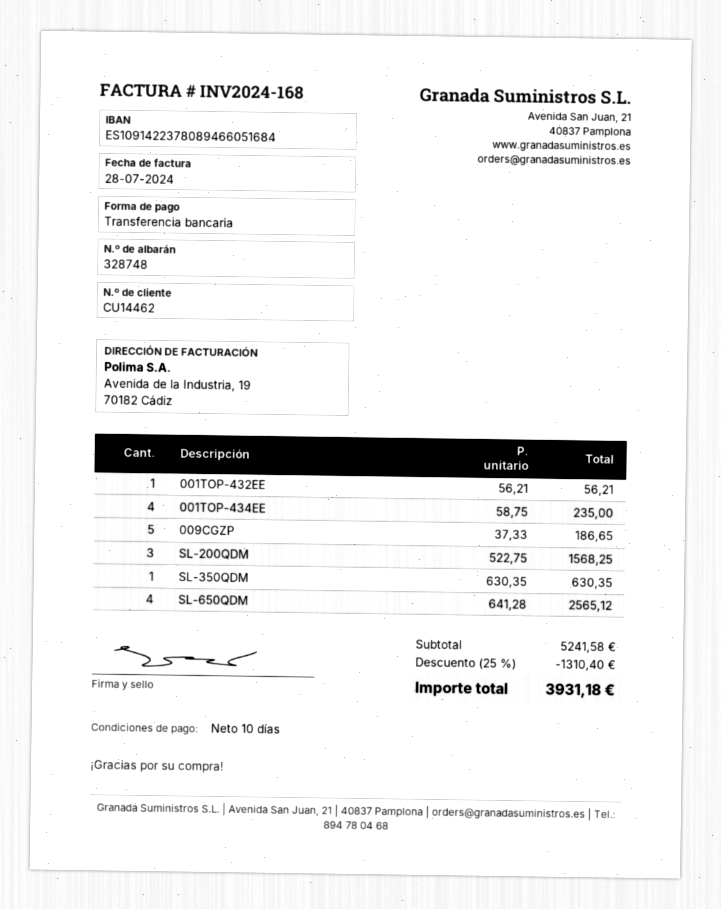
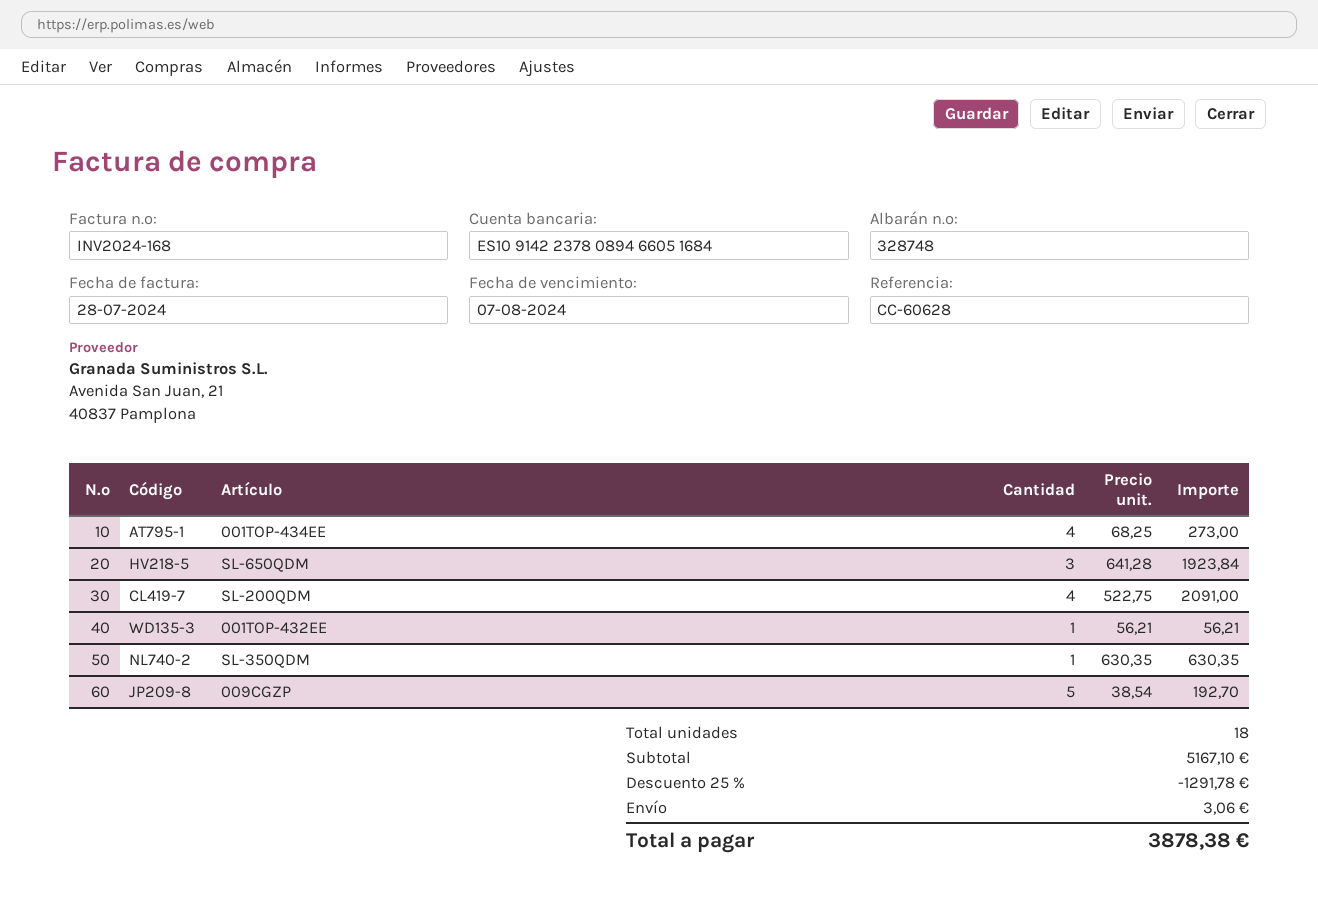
001TOP-434EE: 4 x 58.75 = 235.00 -> 4 x 68.25 = 273.00
009CGZP: 5 x 37.33 = 186.65 -> 5 x 38.54 = 192.70
SL-200QDM: 3 x 522.75 = 1568.25 -> 4 x 522.75 = 2091.00
SL-650QDM: 4 x 641.28 = 2565.12 -> 3 x 641.28 = 1923.84
subtotal: 5241.58 -> 5167.10
discount: 25% = 1310.40 -> 25% = 1291.78
shipping: none -> 3.06
total: 3931.18 -> 3878.38

